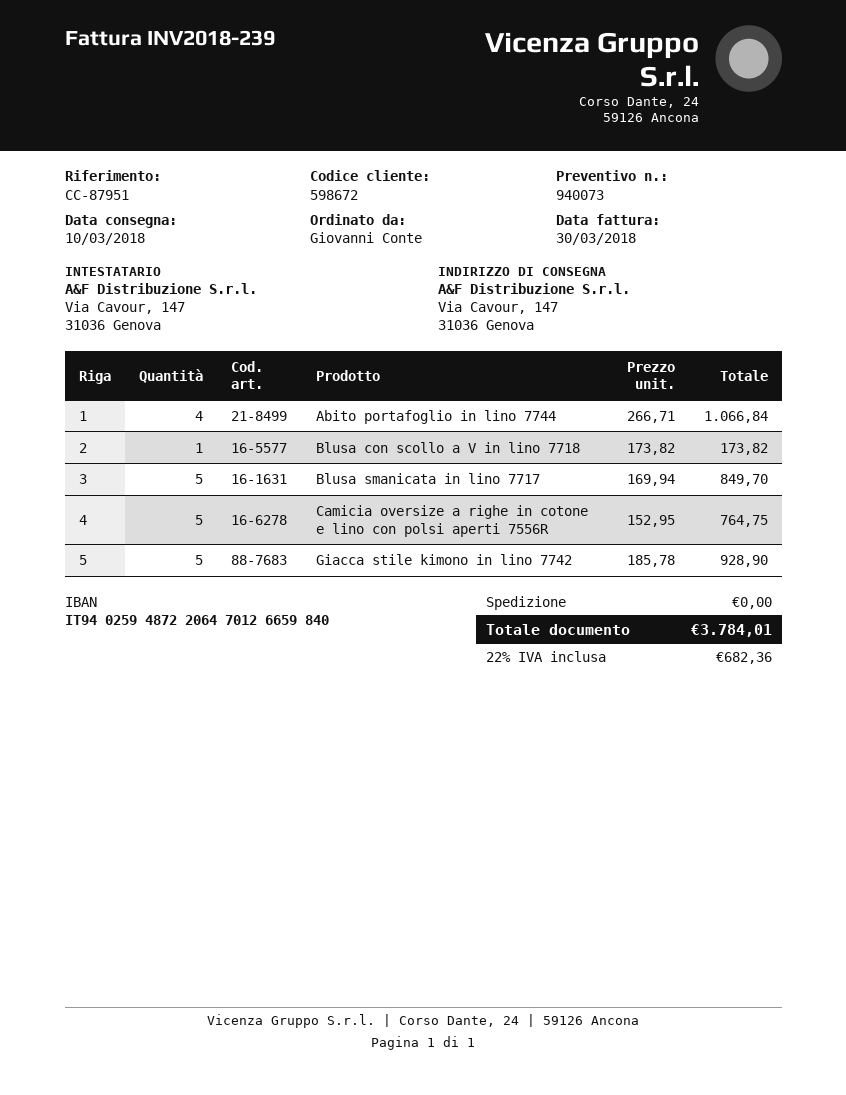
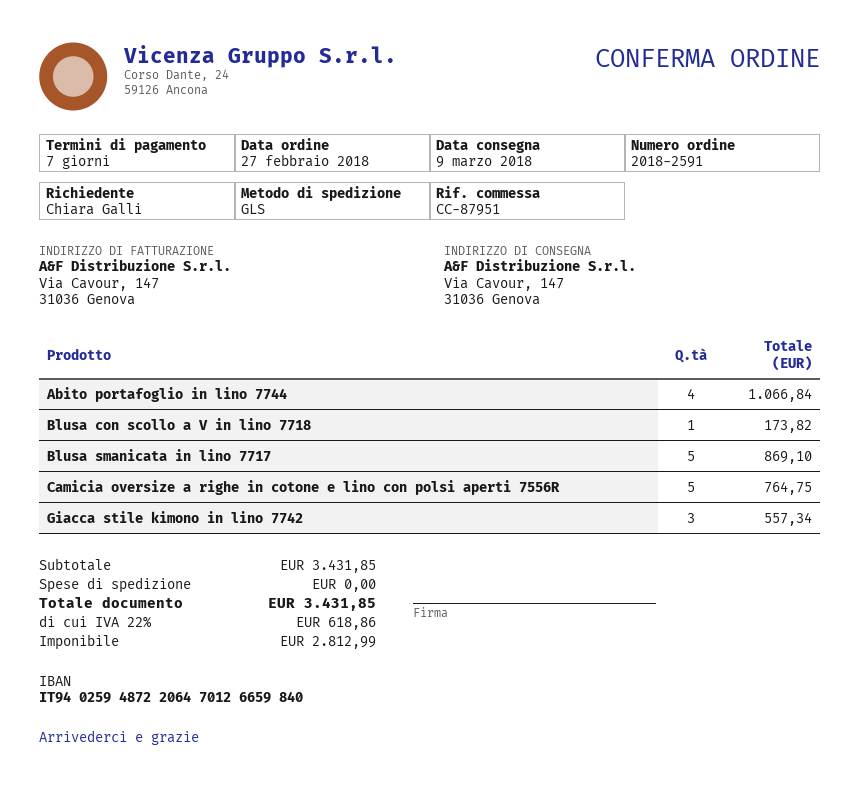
delivery date: 2018-03-10 -> 2018-03-09
ordered by: Giovanni Conte -> Chiara Galli
Blusa smanicata in lino 7717: 5 for 849.70 -> 5 for 869.10
Giacca stile kimono in lino 7742: 5 for 928.90 -> 3 for 557.34
tax: 22% = 682.36 -> 22% = 618.86
total: 3784.01 -> 3431.85

